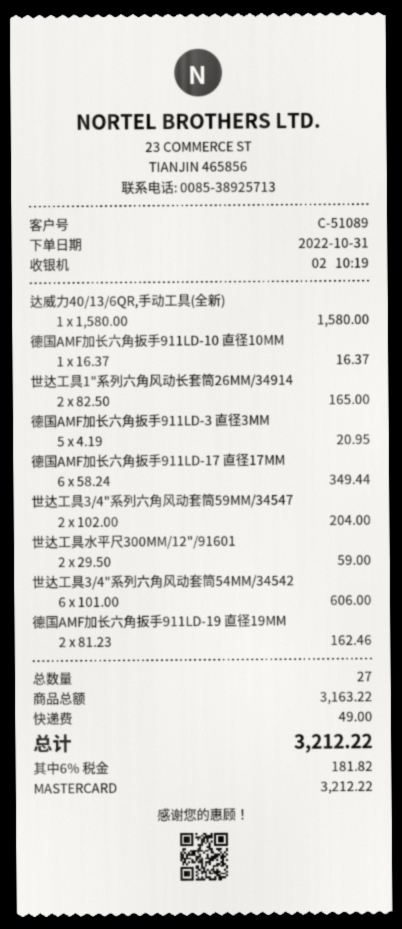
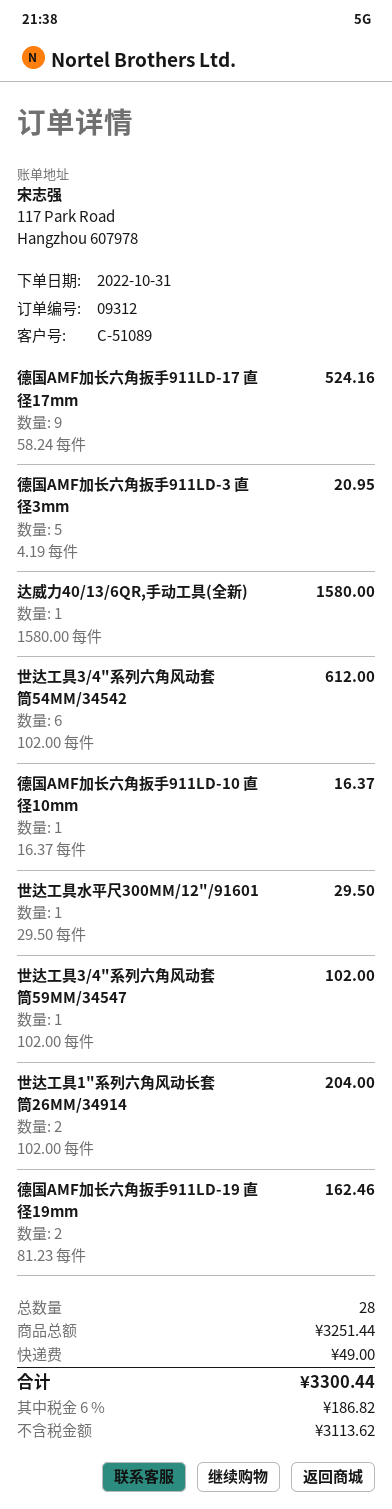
世达工具1"系列六角风动长套筒26MM/34914: 2 x 82.50 = 165.00 -> 2 x 102.00 = 204.00
德国AMF加长六角扳手911LD-17 直径17MM: 6 x 58.24 = 349.44 -> 9 x 58.24 = 524.16
世达工具3/4"系列六角风动套筒59MM/34547: 2 x 102.00 = 204.00 -> 1 x 102.00 = 102.00
世达工具水平尺300MM/12"/91601: 2 x 29.50 = 59.00 -> 1 x 29.50 = 29.50
世达工具3/4"系列六角风动套筒54MM/34542: 6 x 101.00 = 606.00 -> 6 x 102.00 = 612.00
total quantity: 27 -> 28
subtotal: 3163.22 -> 3251.44
tax: 6% = 181.82 -> 6% = 186.82
total: 3212.22 -> 3300.44

